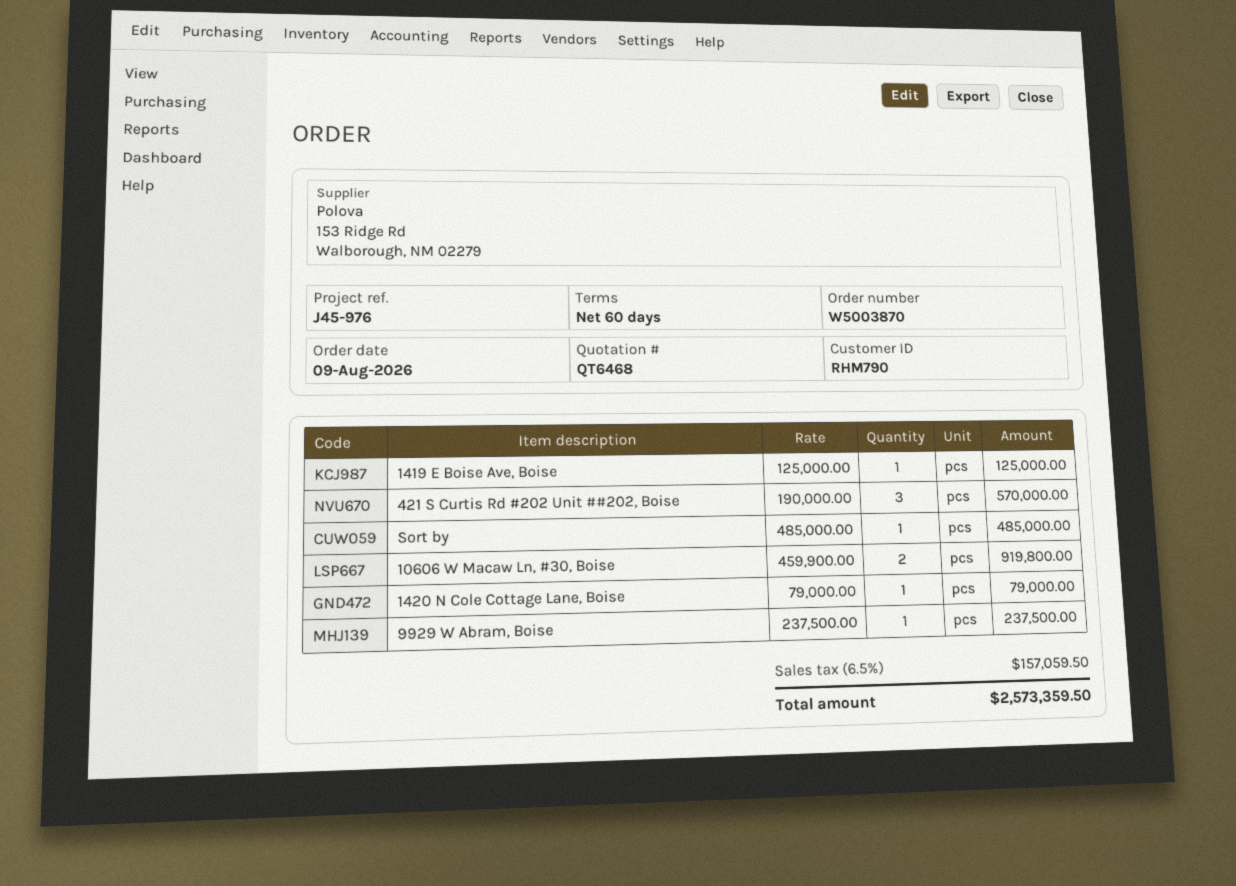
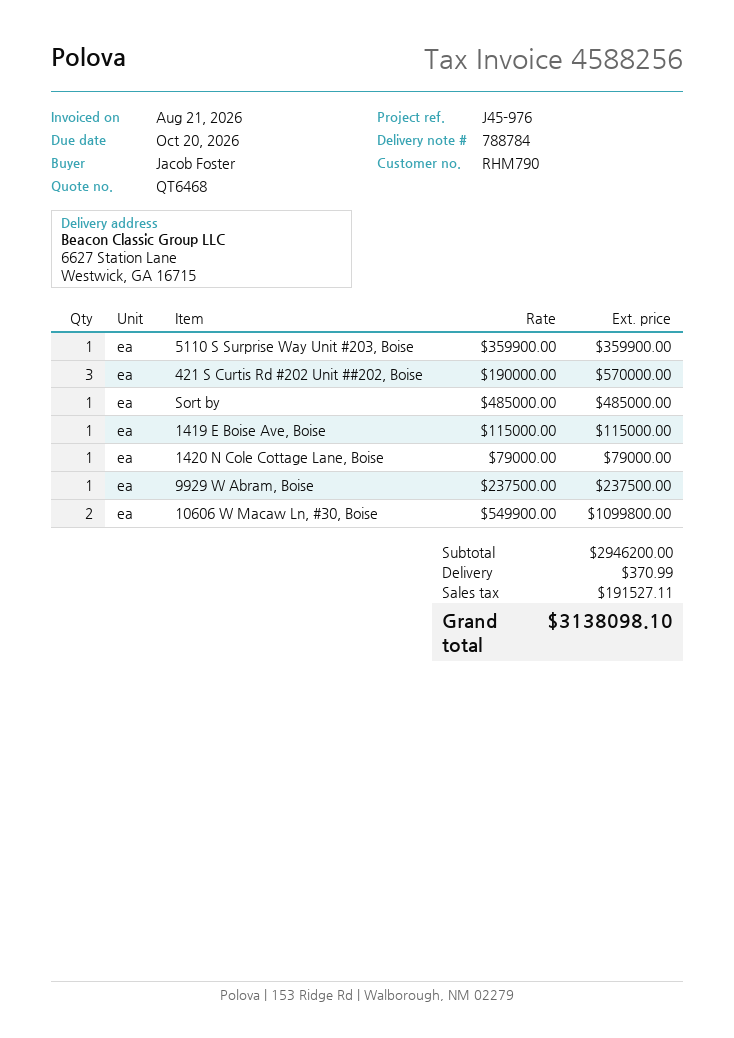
1419 E Boise Ave, Boise: 1 x 125000.00 = 125000.00 -> 1 x 115000.00 = 115000.00
10606 W Macaw Ln, #30, Boise: 2 x 459900.00 = 919800.00 -> 2 x 549900.00 = 1099800.00
5110 S Surprise Way Unit #203, Boise: none -> 1 x 359900.00 = 359900.00
shipping: none -> 370.99
tax: 157059.50 -> 191527.11
total: 2573359.50 -> 3138098.10

